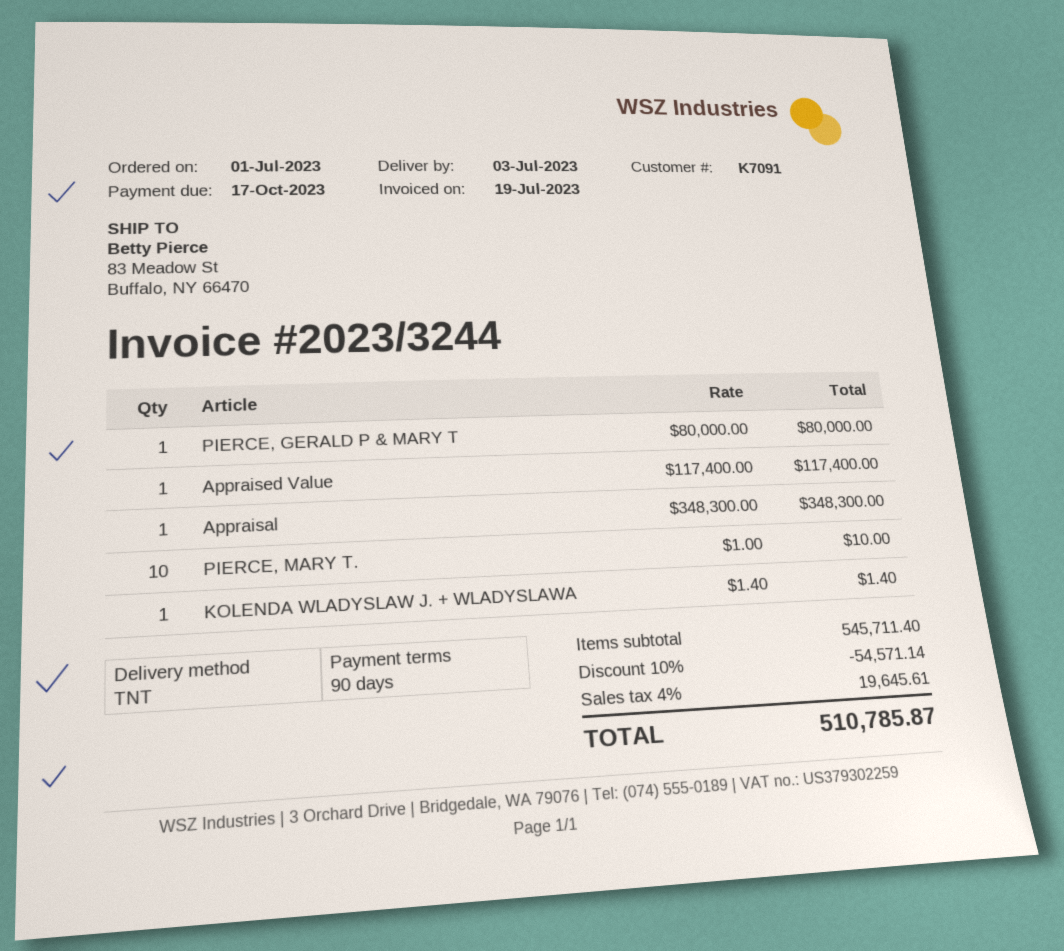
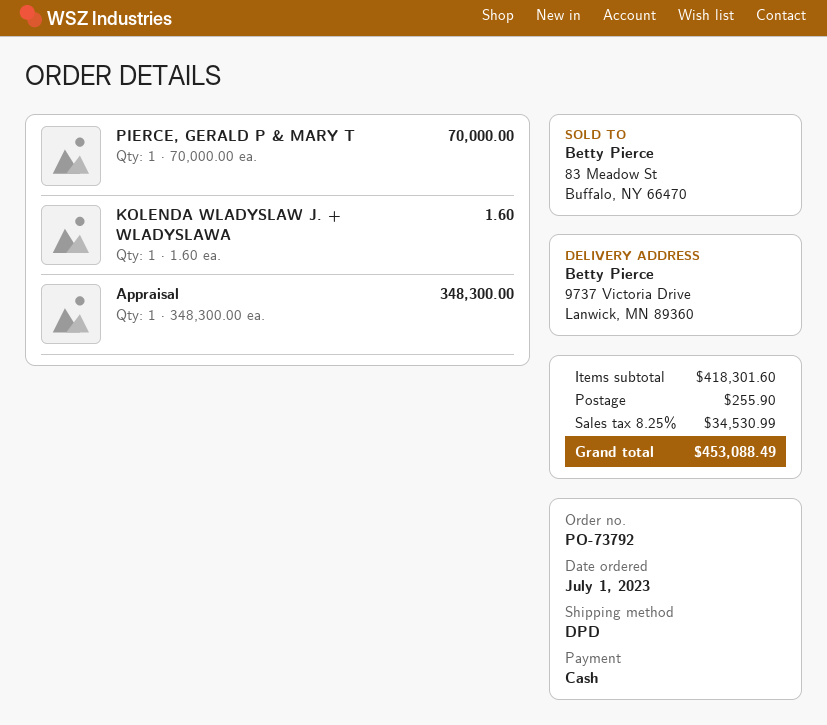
shipping method: TNT -> DPD
ship to: 83 Meadow St, Buffalo, NY 66470 -> 9737 Victoria Drive, Lanwick, MN 89360
PIERCE, GERALD P & MARY T: 1 x 80000.00 = 80000.00 -> 1 x 70000.00 = 70000.00
Appraised Value: 1 x 117400.00 = 117400.00 -> none
PIERCE, MARY T.: 10 x 1.00 = 10.00 -> none
KOLENDA WLADYSLAW J. + WLADYSLAWA: 1 x 1.40 = 1.40 -> 1 x 1.60 = 1.60
subtotal: 545711.40 -> 418301.60
discount: 10% = 54571.14 -> none
shipping: none -> 255.90
tax: 4% = 19645.61 -> 8.25% = 34530.99
total: 510785.87 -> 453088.49

